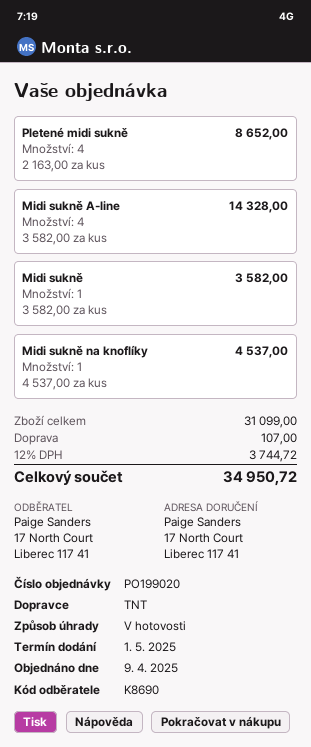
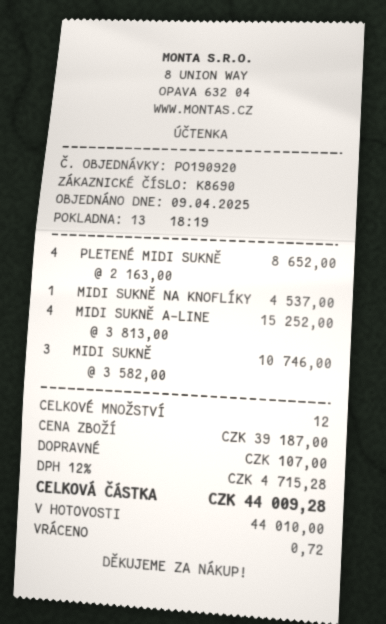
order number: PO199020 -> PO190920
Midi sukně A-line: 4 x 3582.00 = 14328.00 -> 4 x 3813.00 = 15252.00
Midi sukně: 1 x 3582.00 = 3582.00 -> 3 x 3582.00 = 10746.00
subtotal: 31099.00 -> 39187.00
tax: 12% = 3744.72 -> 12% = 4715.28
total: 34950.72 -> 44009.28

